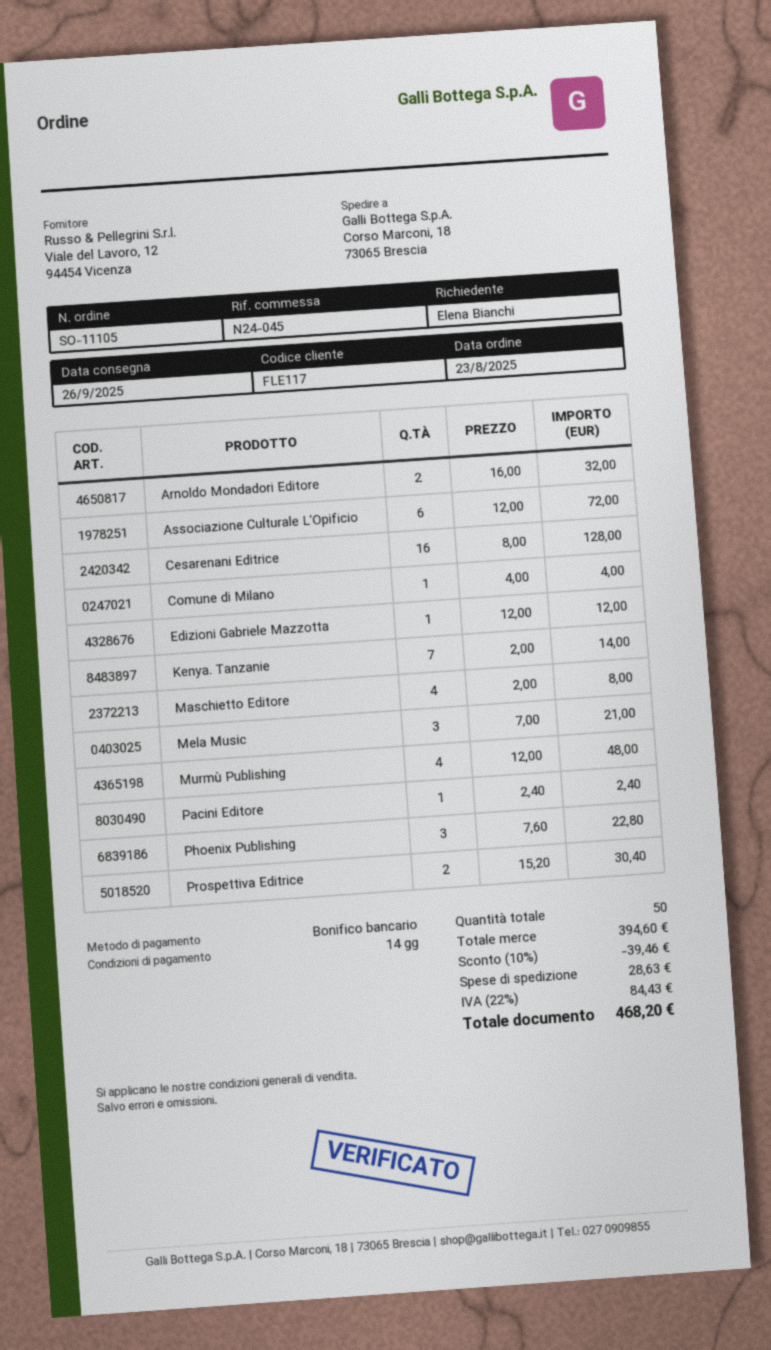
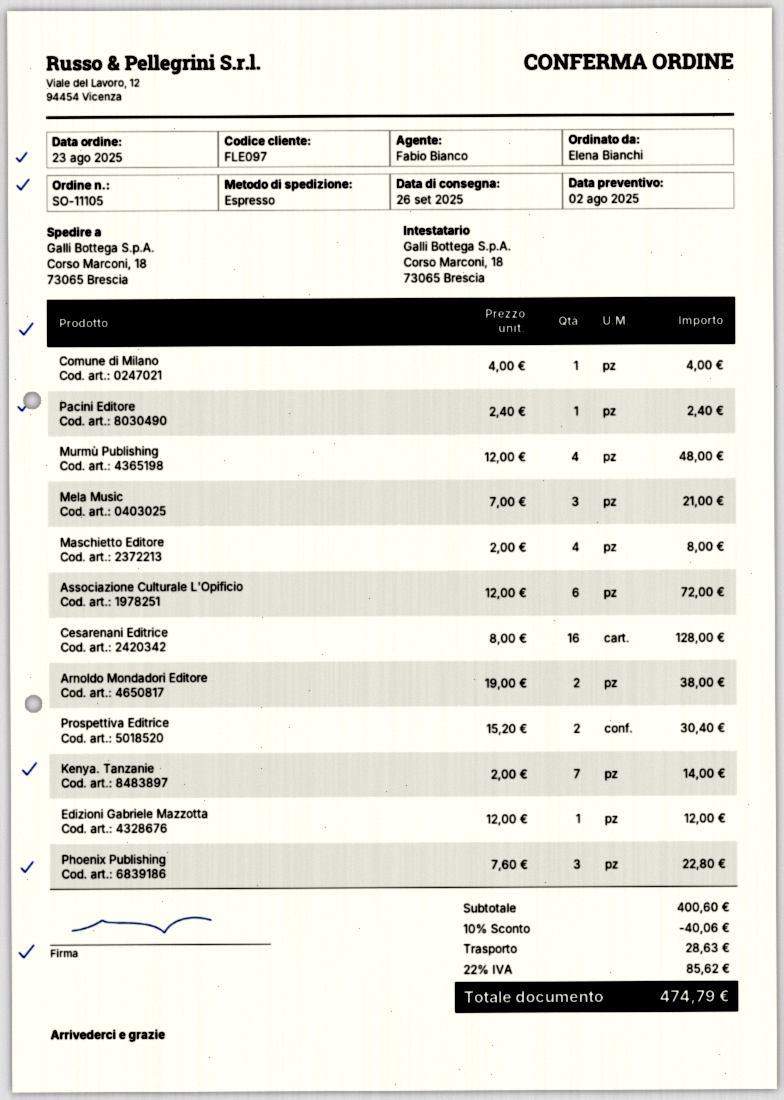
customer number: FLE117 -> FLE097
Arnoldo Mondadori Editore: 2 x 16.00 = 32.00 -> 2 x 19.00 = 38.00
subtotal: 394.60 -> 400.60
discount: 10% = 39.46 -> 10% = 40.06
tax: 22% = 84.43 -> 22% = 85.62
total: 468.20 -> 474.79

